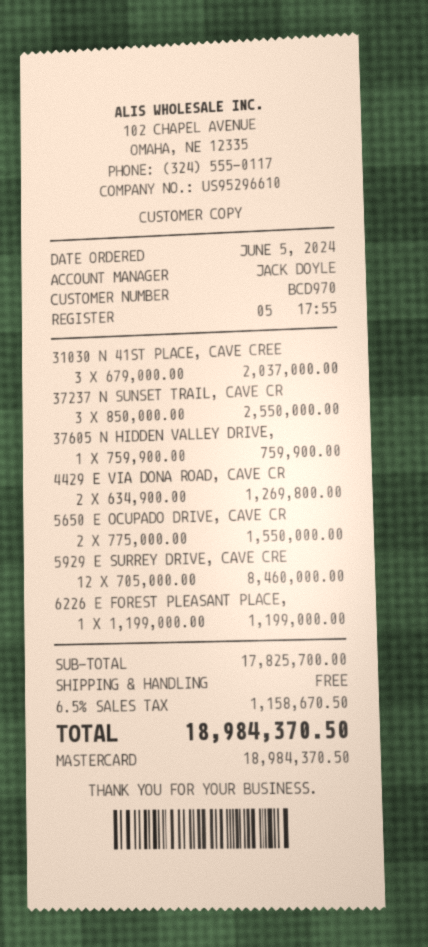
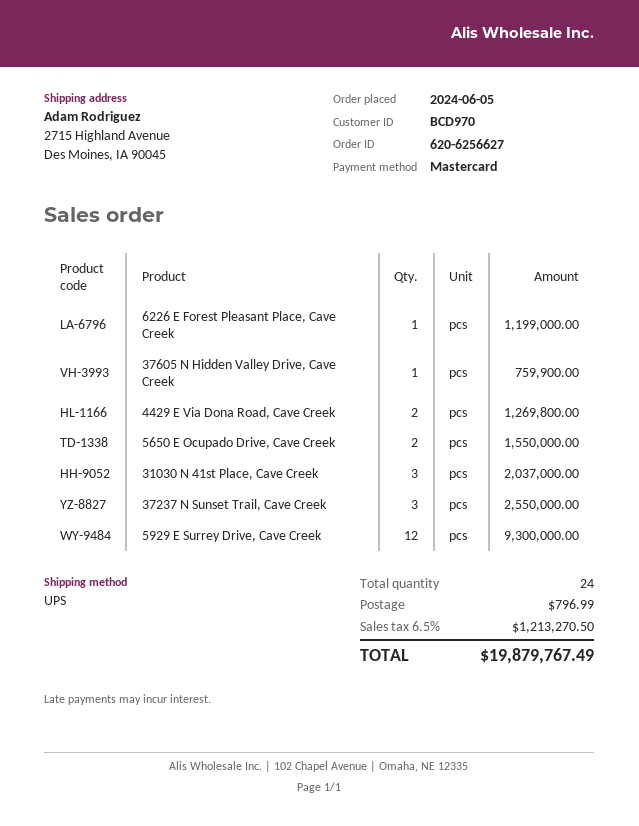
5929 E SURREY DRIVE, CAVE CRE: 12 for 8460000.00 -> 12 for 9300000.00
shipping: 0.00 -> 796.99
tax: 6.5% = 1158670.50 -> 6.5% = 1213270.50
total: 18984370.50 -> 19879767.49

